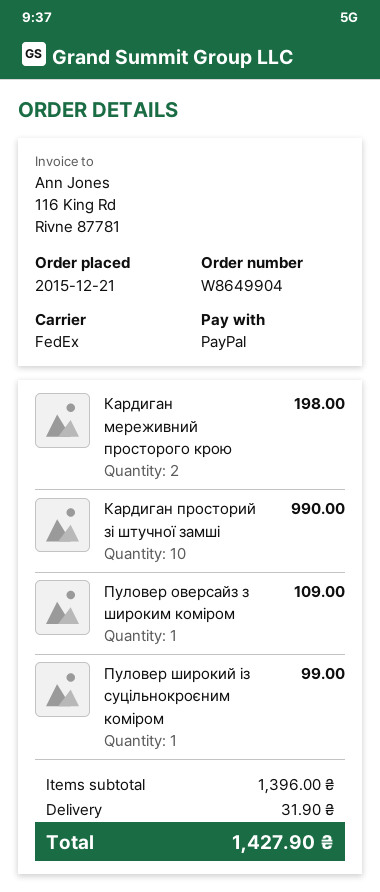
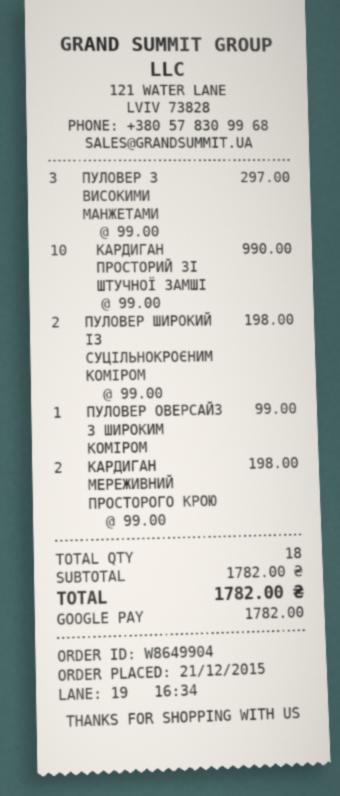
payment method: PayPal -> Google Pay
Пуловер оверсайз з широким коміром: 1 for 109.00 -> 1 for 99.00
Пуловер широкий із суцільнокроєним коміром: 1 for 99.00 -> 2 for 198.00
ПУЛОВЕР З ВИСОКИМИ МАНЖЕТАМИ: none -> 3 for 297.00
subtotal: 1396.00 -> 1782.00
shipping: 31.90 -> none
total: 1427.90 -> 1782.00

